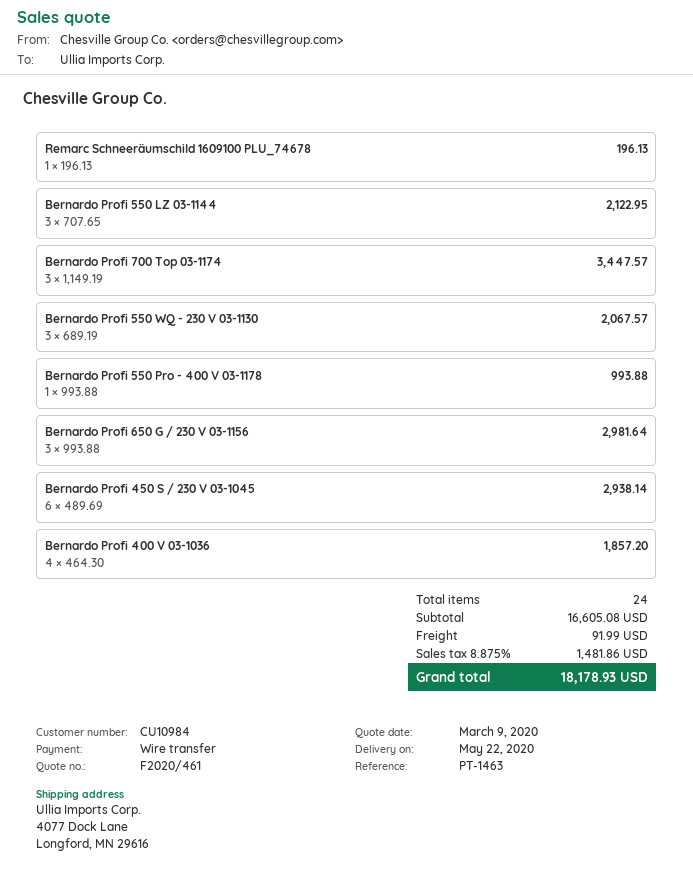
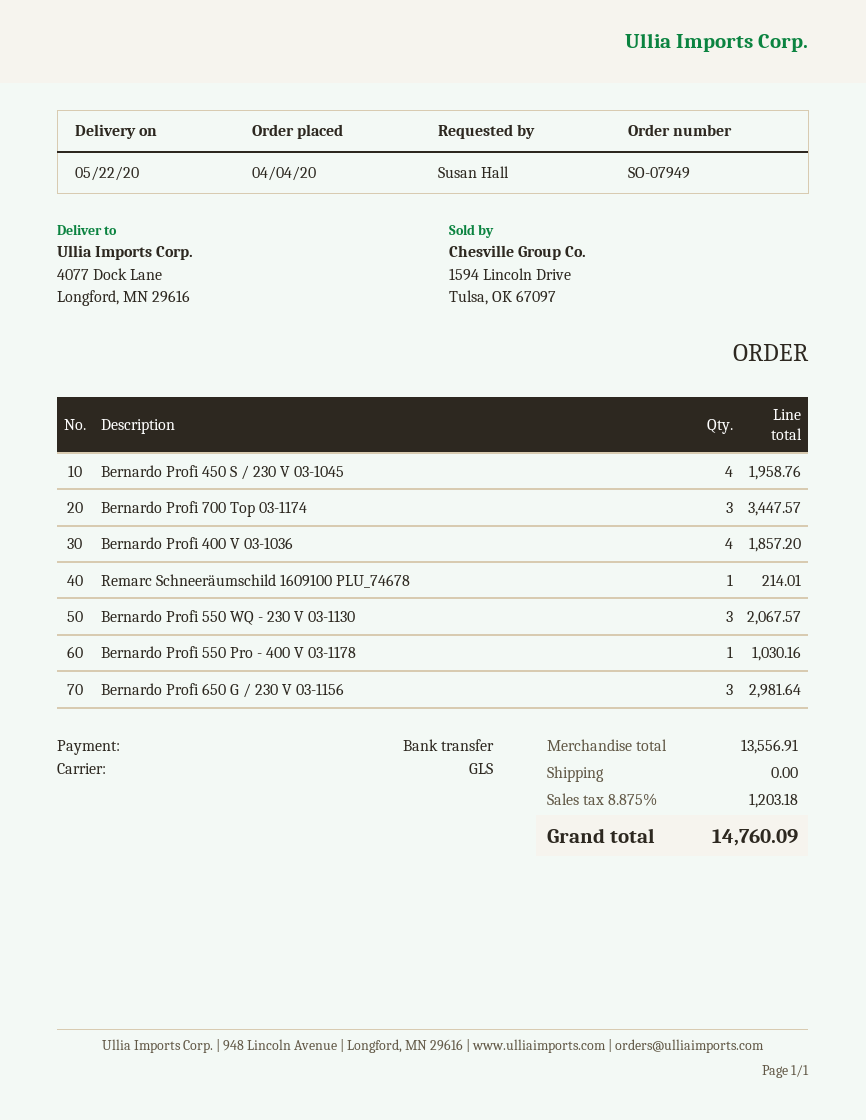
Remarc Schneeräumschild 1609100 PLU_74678: 1 for 196.13 -> 1 for 214.01
Bernardo Profi 550 LZ 03-1144: 3 for 2122.95 -> none
Bernardo Profi 550 Pro - 400 V 03-1178: 1 for 993.88 -> 1 for 1030.16
Bernardo Profi 450 S / 230 V 03-1045: 6 for 2938.14 -> 4 for 1958.76
subtotal: 16605.08 -> 13556.91
shipping: 91.99 -> 0.00
tax: 8.875% = 1481.86 -> 8.875% = 1203.18
total: 18178.93 -> 14760.09

